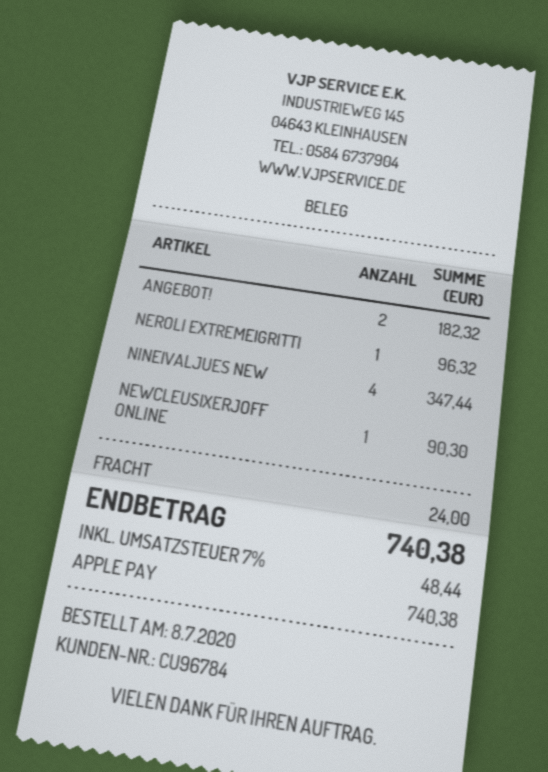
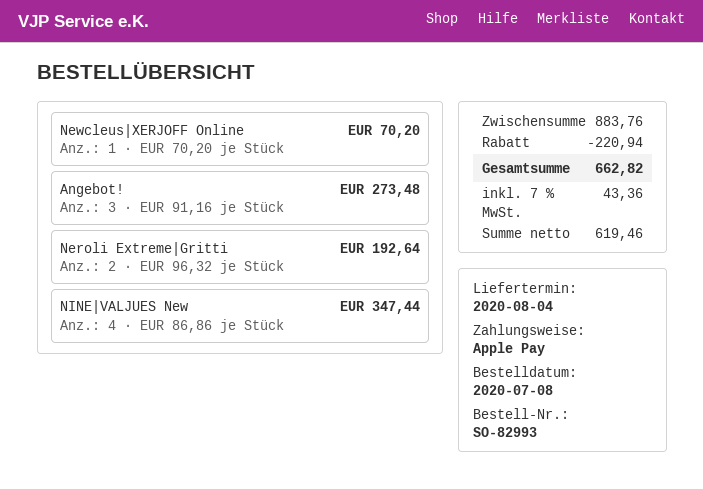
ANGEBOT!: 2 for 182.32 -> 3 for 273.48
NEROLI EXTREME|GRITTI: 1 for 96.32 -> 2 for 192.64
NEWCLEUS|XERJOFF ONLINE: 1 for 90.30 -> 1 for 70.20
discount: none -> 220.94
shipping: 24.00 -> none
tax: 7% = 48.44 -> 7% = 43.36
total: 740.38 -> 662.82

